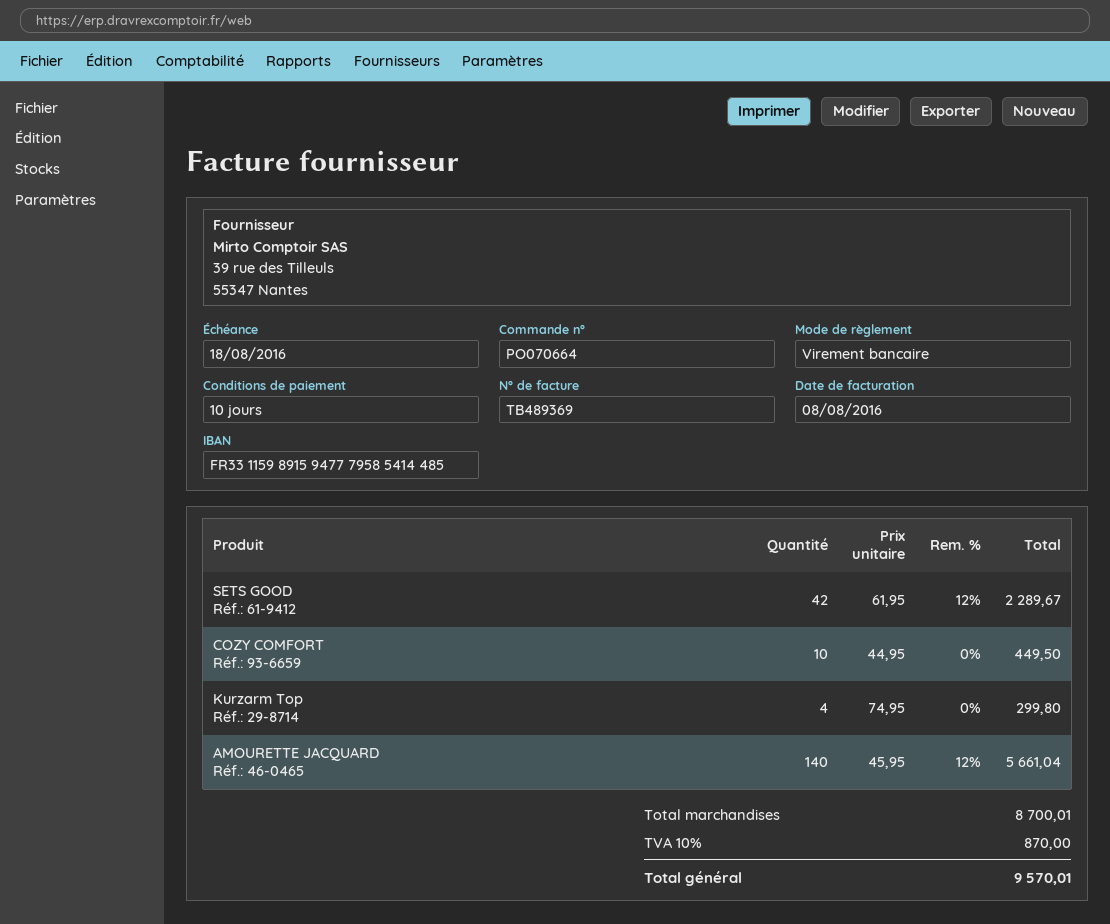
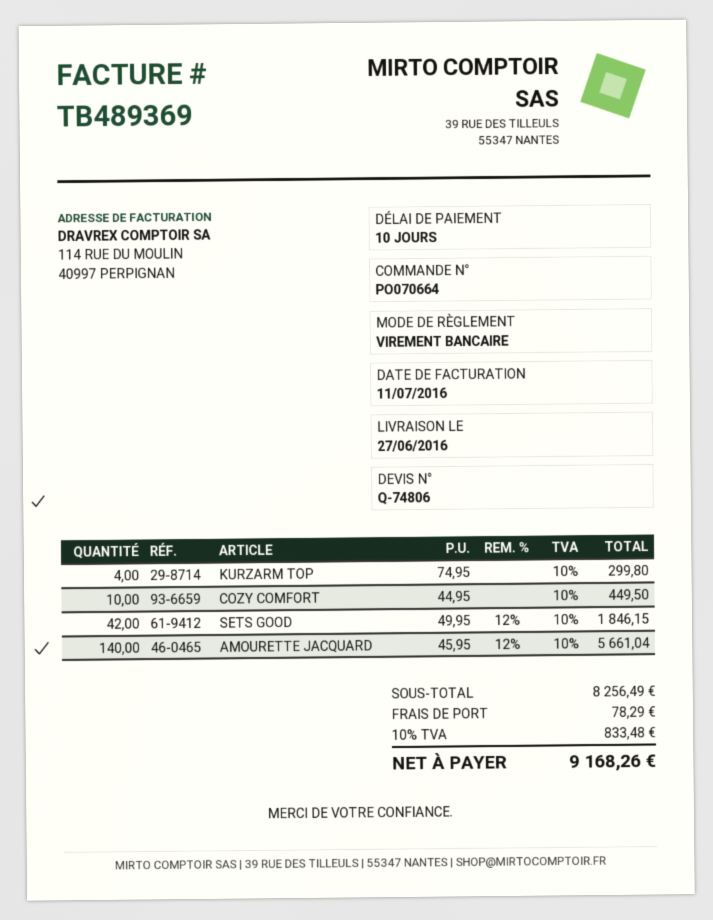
invoice date: 2016-08-08 -> 2016-07-11
SETS GOOD: 42 x 61.95 - 12% = 2289.67 -> 42 x 49.95 - 12% = 1846.15
subtotal: 8700.01 -> 8256.49
shipping: none -> 78.29
tax: 10% = 870.00 -> 10% = 833.48
total: 9570.01 -> 9168.26

